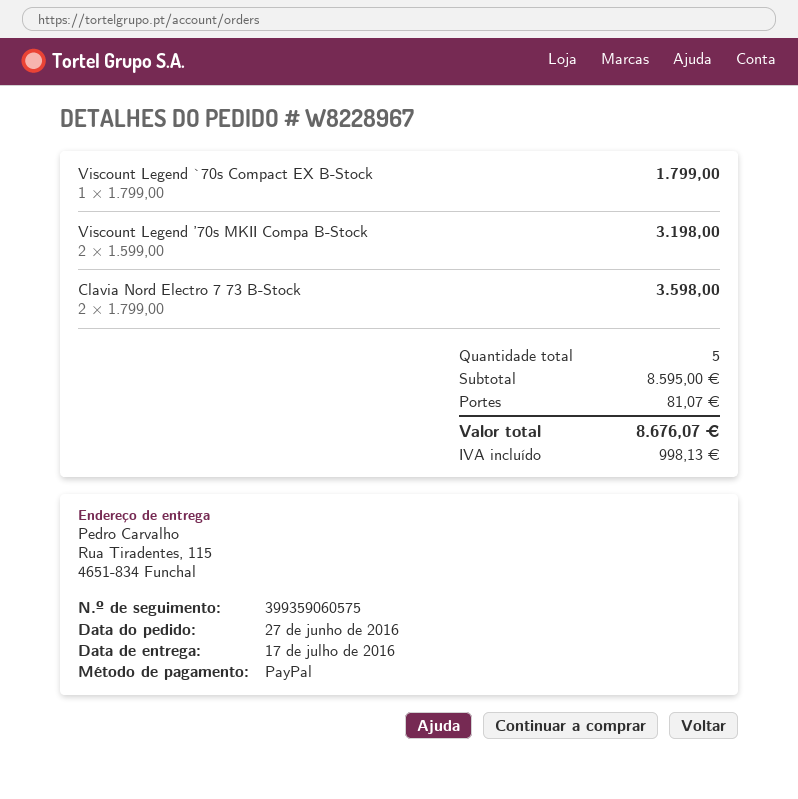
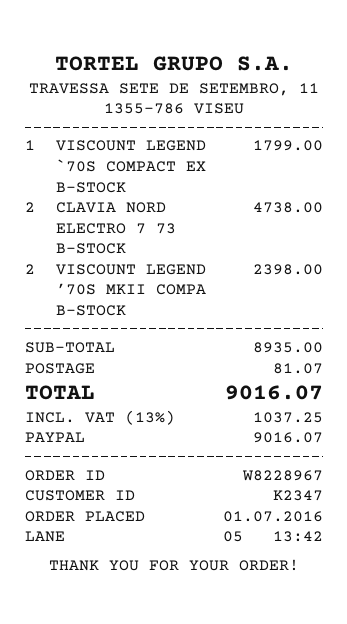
order date: 2016-06-27 -> 2016-07-01
Viscount Legend ’70s MKII Compa B-Stock: 2 for 3198.00 -> 2 for 2398.00
Clavia Nord Electro 7 73 B-Stock: 2 for 3598.00 -> 2 for 4738.00
subtotal: 8595.00 -> 8935.00
tax: 998.13 -> 1037.25
total: 8676.07 -> 9016.07

